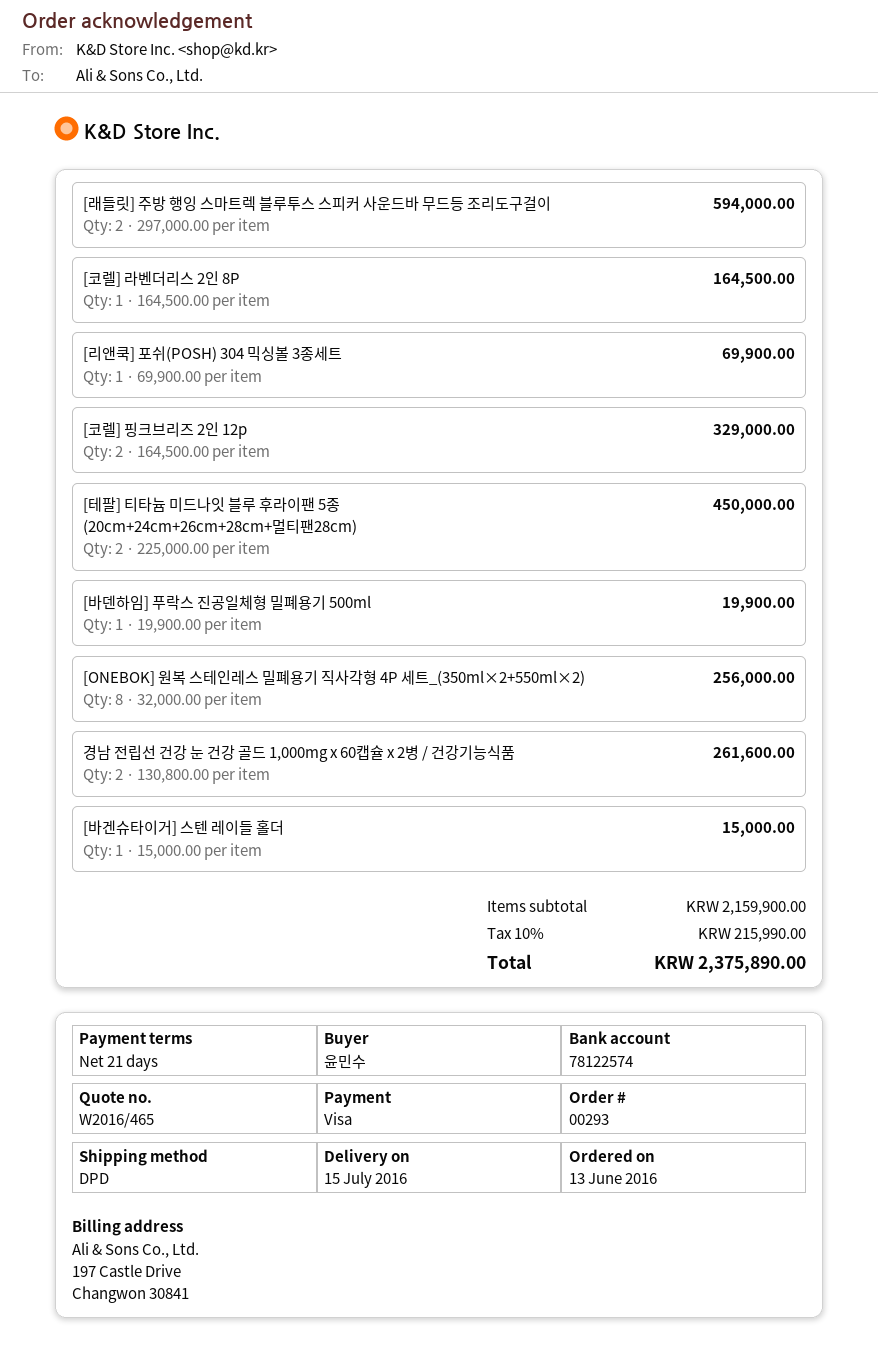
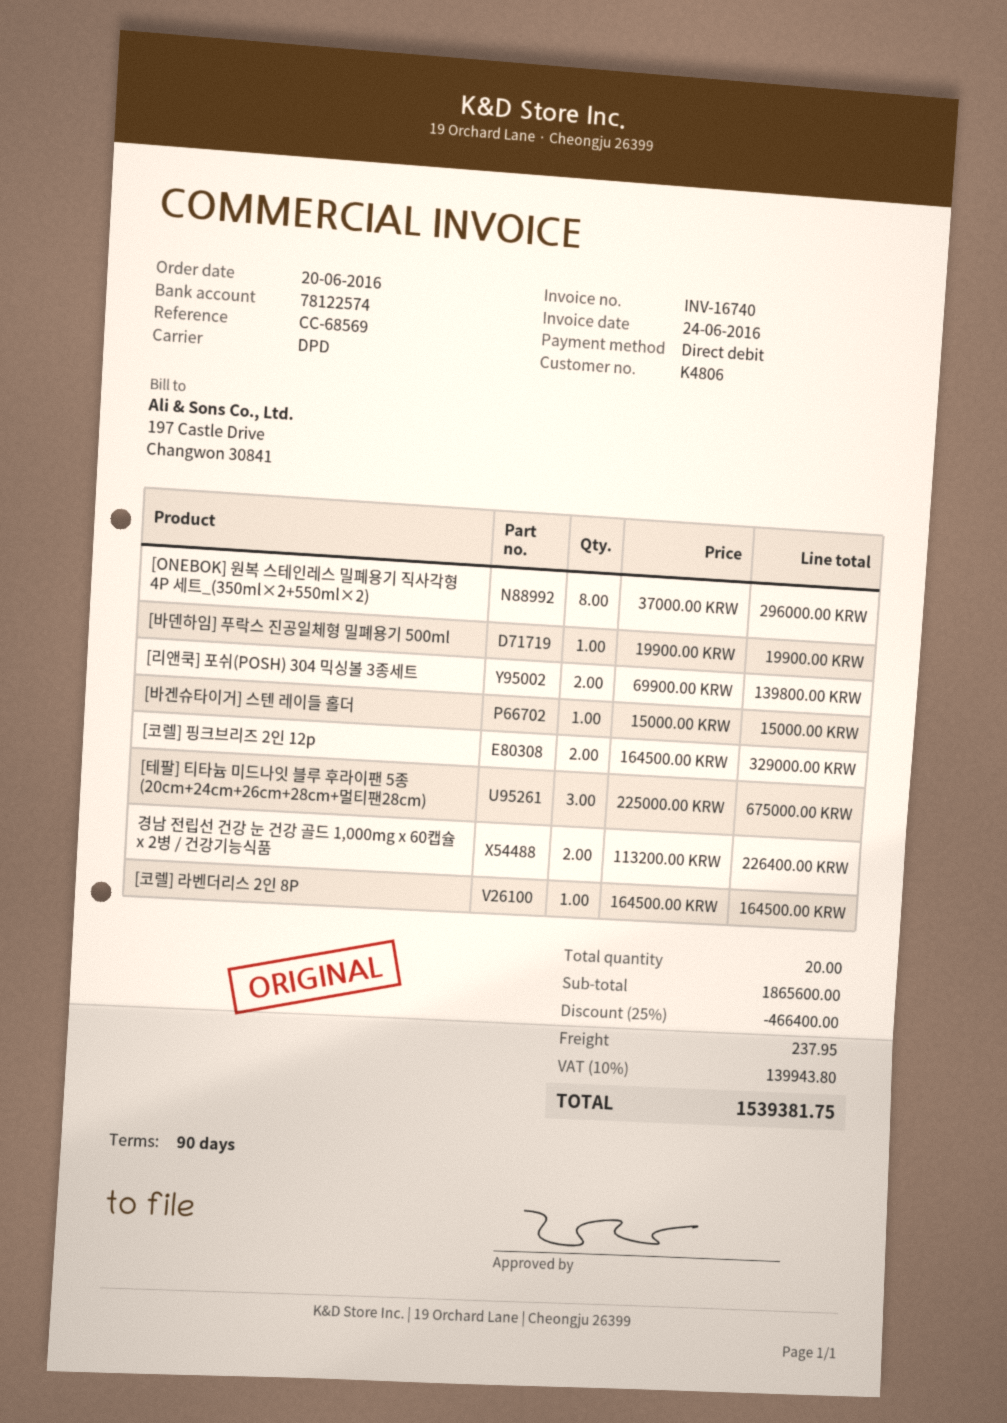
order date: 2016-06-13 -> 2016-06-20
payment terms: 21 days -> 90 days
payment method: Visa -> direct debit
[래들릿] 주방 행잉 스마트렉 블루투스 스피커 사운드바 무드등 조리도구걸이: 2 x 297000.00 = 594000.00 -> none
[리앤쿡] 포쉬(POSH) 304 믹싱볼 3종세트: 1 x 69900.00 = 69900.00 -> 2 x 69900.00 = 139800.00
[테팔] 티타늄 미드나잇 블루 후라이팬 5종 (20cm+24cm+26cm+28cm+멀티팬28cm): 2 x 225000.00 = 450000.00 -> 3 x 225000.00 = 675000.00
[ONEBOK] 원복 스테인레스 밀폐용기 직사각형 4P 세트_(350ml×2+550ml×2): 8 x 32000.00 = 256000.00 -> 8 x 37000.00 = 296000.00
경남 전립선 건강 눈 건강 골드 1,000mg x 60캡슐 x 2병 / 건강기능식품: 2 x 130800.00 = 261600.00 -> 2 x 113200.00 = 226400.00
subtotal: 2159900.00 -> 1865600.00
discount: none -> 25% = 466400.00
shipping: none -> 237.95
tax: 10% = 215990.00 -> 10% = 139943.80
total: 2375890.00 -> 1539381.75

